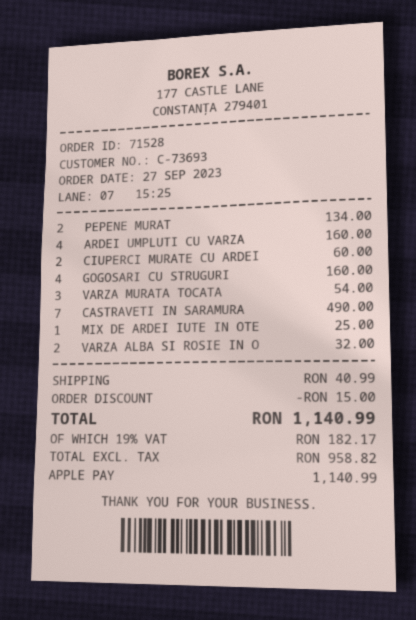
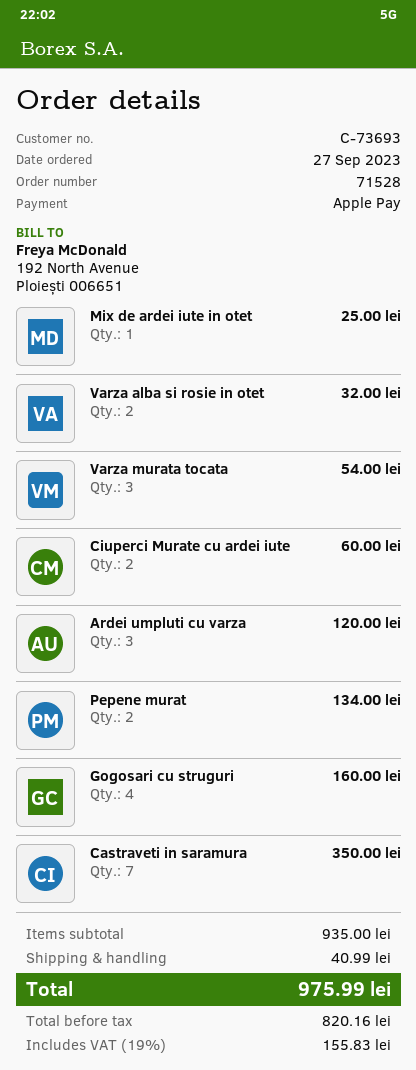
ARDEI UMPLUTI CU VARZA: 4 for 160.00 -> 3 for 120.00
CASTRAVETI IN SARAMURA: 7 for 490.00 -> 7 for 350.00
discount: 15.00 -> none
net: 958.82 -> 820.16
tax: 19% = 182.17 -> 19% = 155.83
total: 1140.99 -> 975.99

